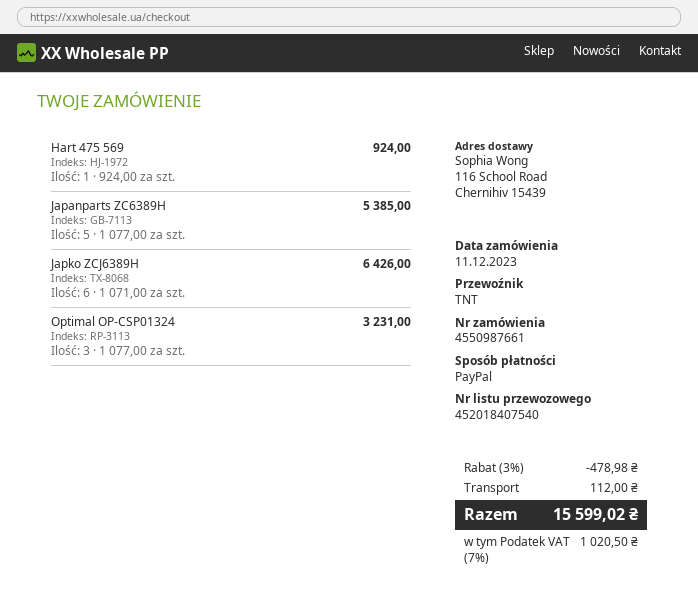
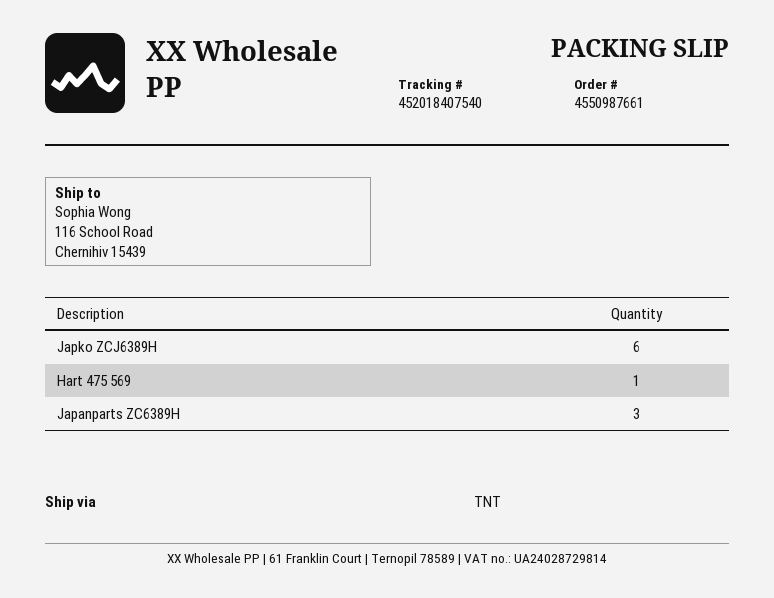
Japanparts ZC6389H: 5 -> 3
Optimal OP-CSP01324: 3 -> none

